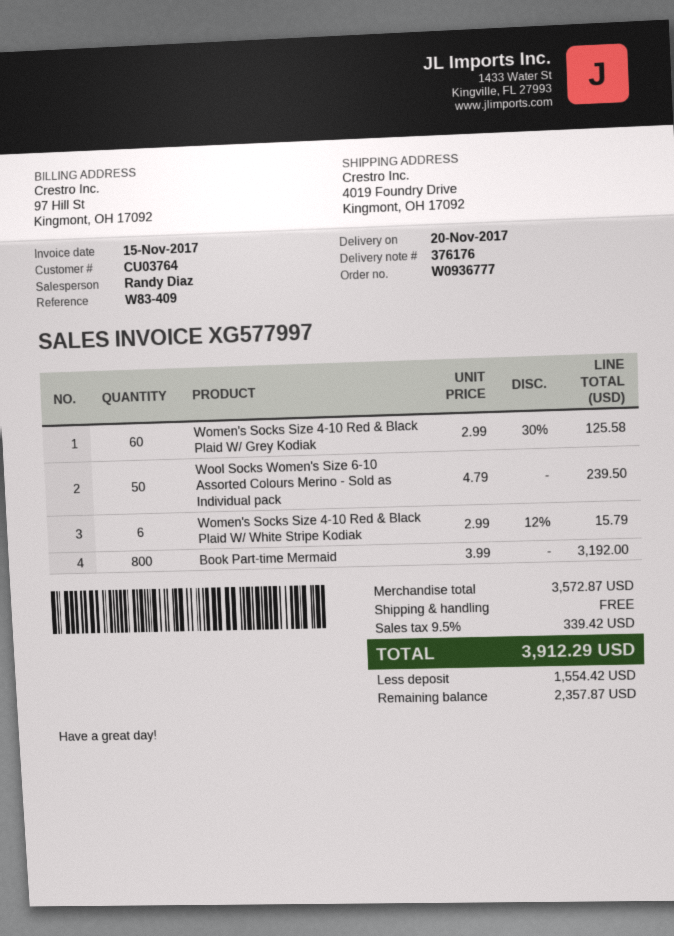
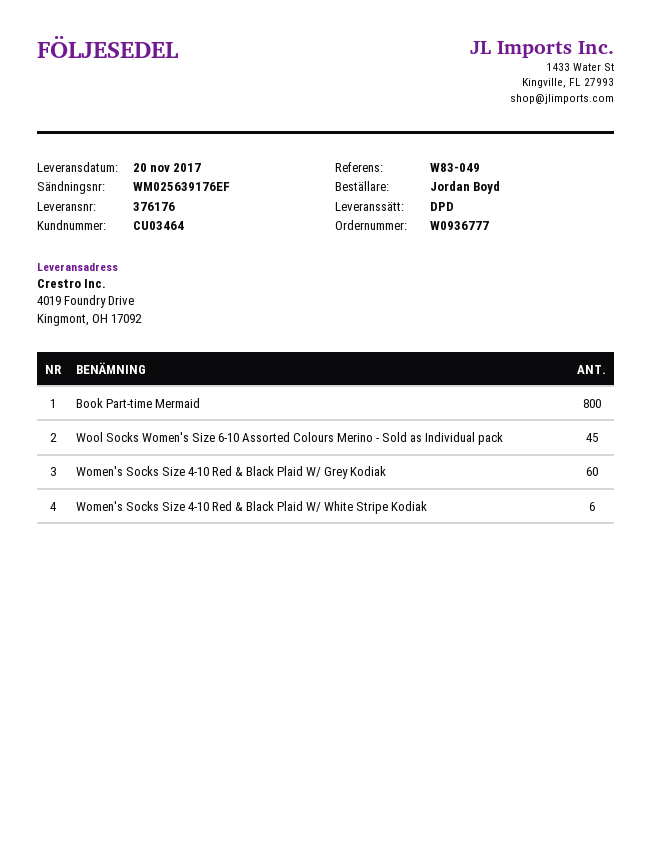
customer number: CU03764 -> CU03464
reference: W83-409 -> W83-049
Wool Socks Women's Size 6-10 Assorted Colours Merino - Sold as Individual pack: 50 -> 45

